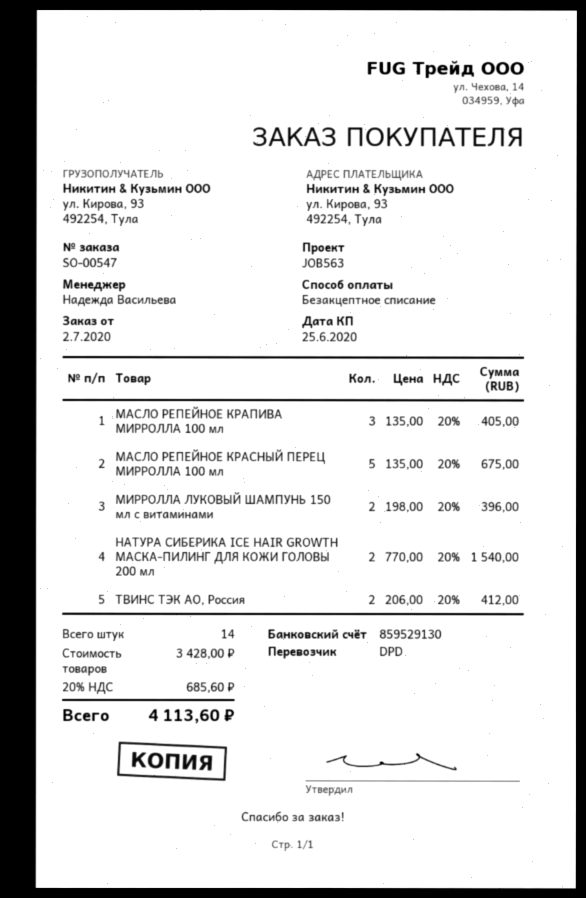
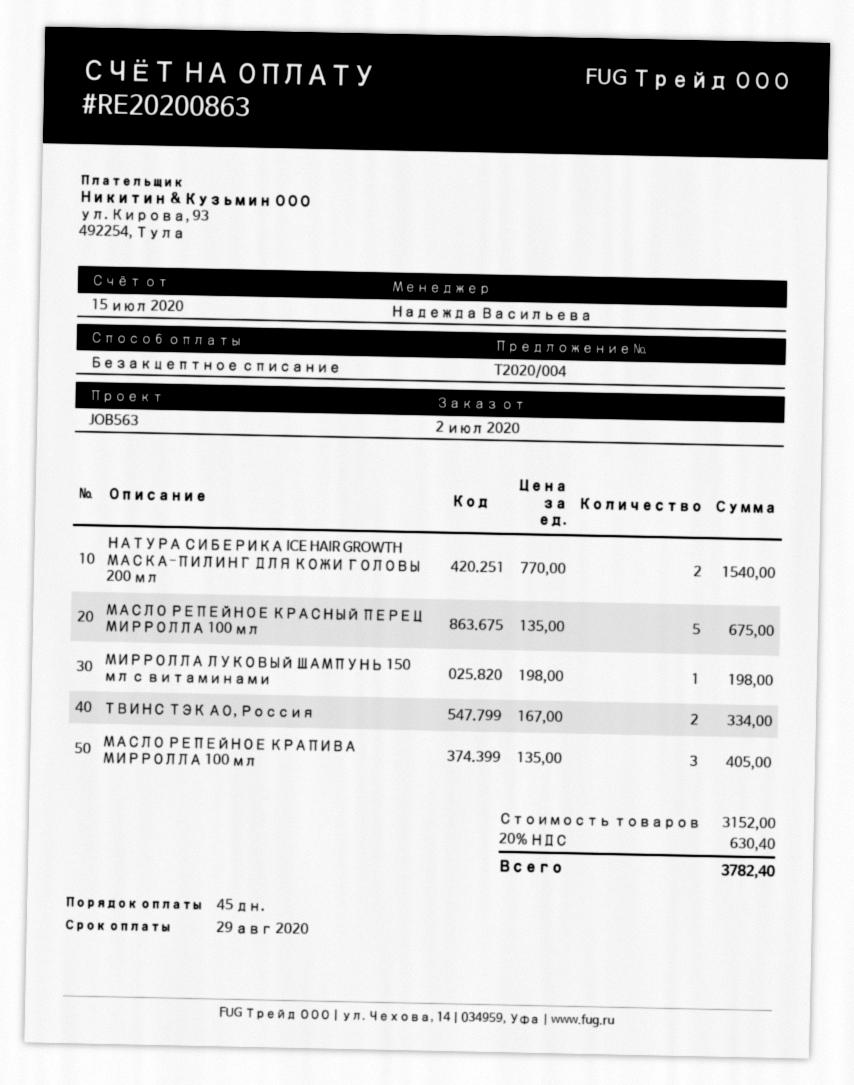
МИРРОЛЛА ЛУКОВЫЙ ШАМПУНЬ 150 мл с витаминами: 2 x 198.00 = 396.00 -> 1 x 198.00 = 198.00
ТВИНС ТЭК АО, Россия: 2 x 206.00 = 412.00 -> 2 x 167.00 = 334.00
subtotal: 3428.00 -> 3152.00
tax: 20% = 685.60 -> 20% = 630.40
total: 4113.60 -> 3782.40

